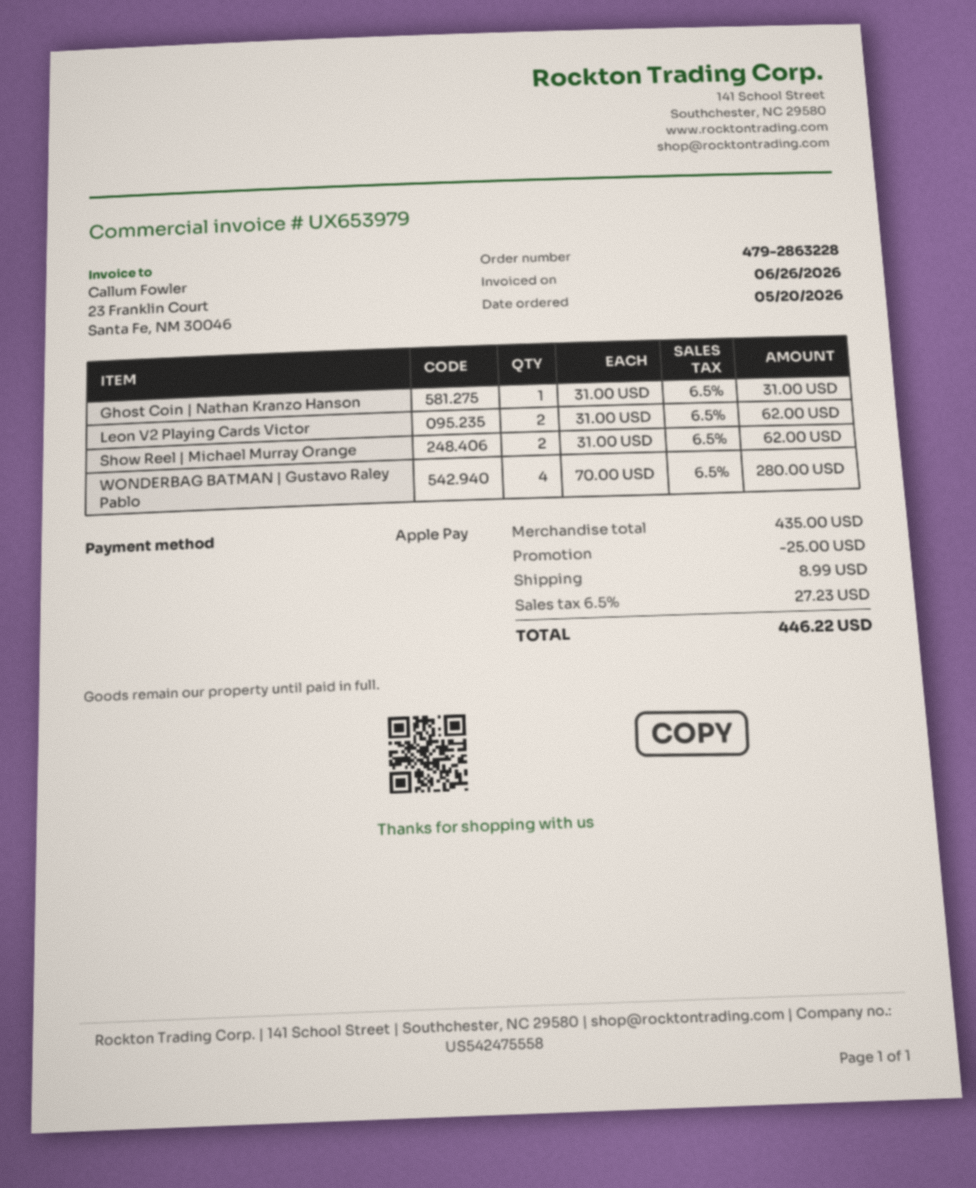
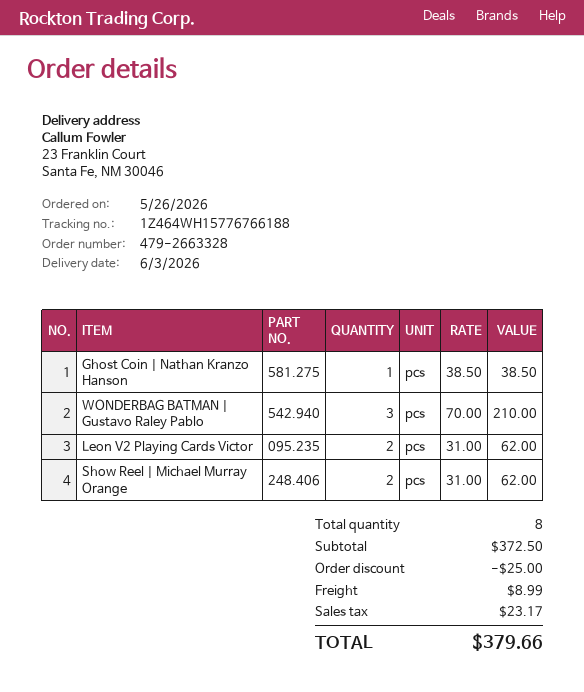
order number: 479-2863228 -> 479-2663328
order date: 2026-05-20 -> 2026-05-26
Ghost Coin | Nathan Kranzo Hanson: 1 x 31.00 = 31.00 -> 1 x 38.50 = 38.50
WONDERBAG BATMAN | Gustavo Raley Pablo: 4 x 70.00 = 280.00 -> 3 x 70.00 = 210.00
subtotal: 435.00 -> 372.50
tax: 27.23 -> 23.17
total: 446.22 -> 379.66

